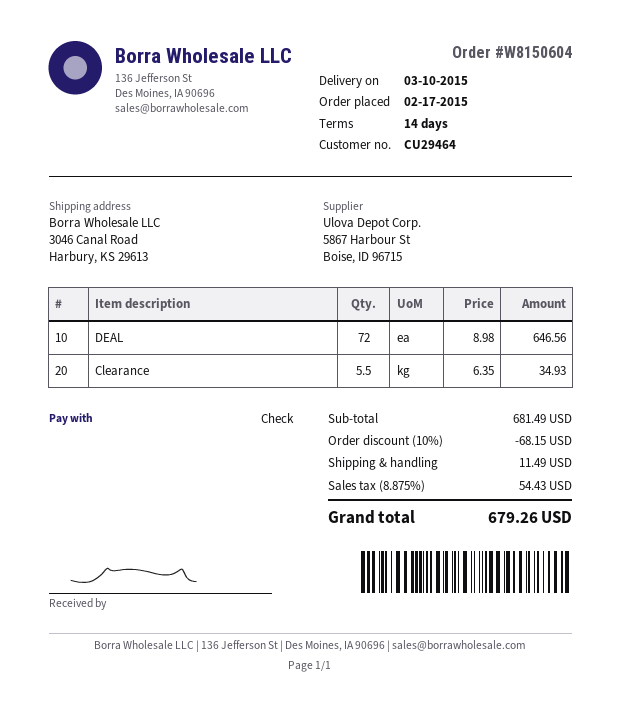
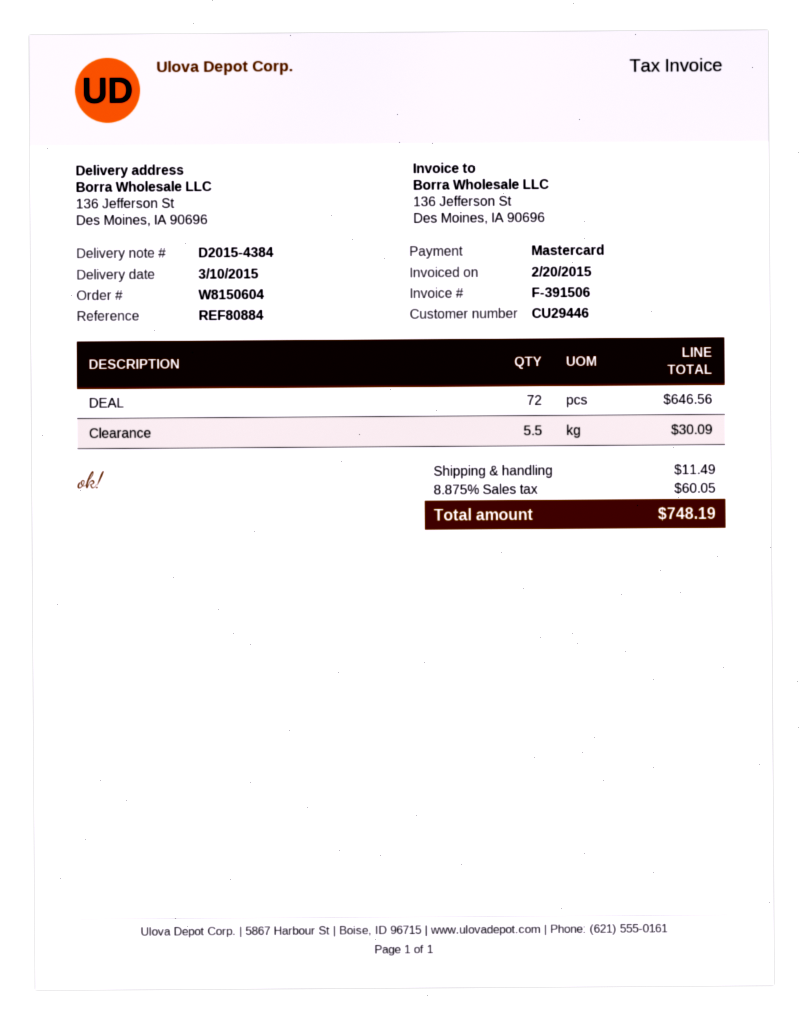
customer number: CU29464 -> CU29446
payment method: cheque -> Mastercard
ship to: 3046 Canal Road, Harbury, KS 29613 -> 136 Jefferson St, Des Moines, IA 90696
Clearance: 5.5 for 34.93 -> 5.5 for 30.09
discount: 10% = 68.15 -> none
tax: 8.875% = 54.43 -> 8.875% = 60.05
total: 679.26 -> 748.19

